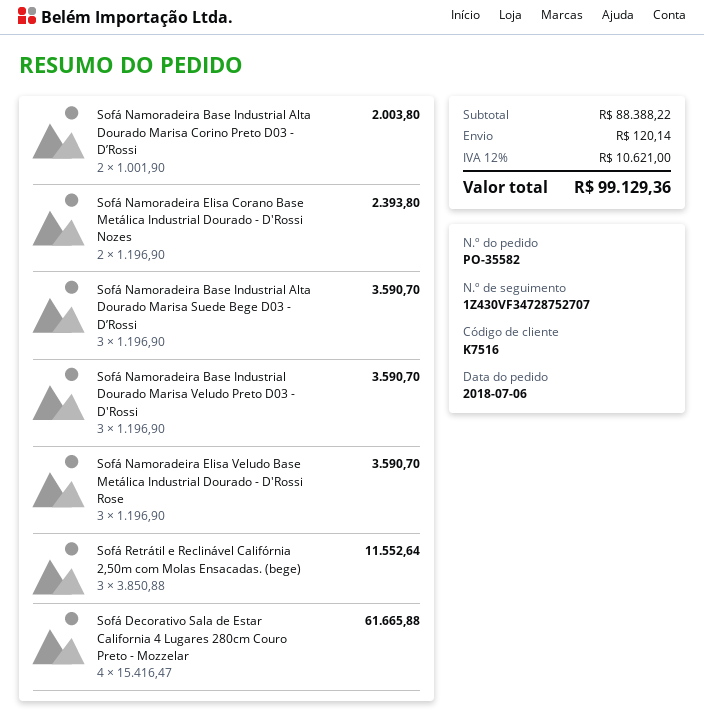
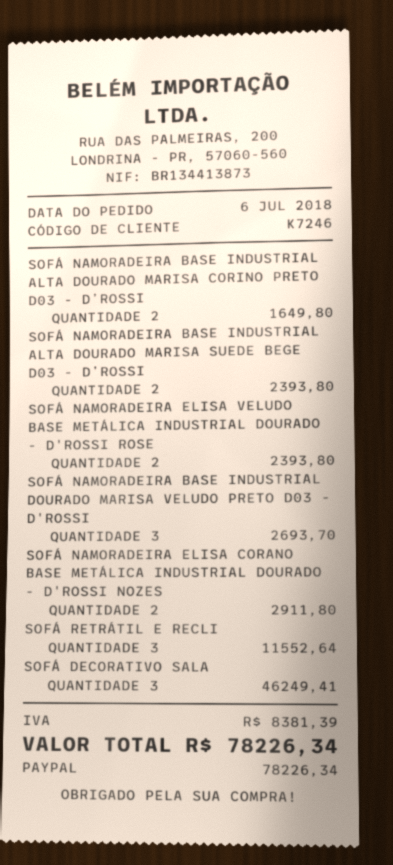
customer number: K7516 -> K7246
Sofá Namoradeira Base Industrial Alta Dourado Marisa Corino Preto D03 - D’Rossi: 2 for 2003.80 -> 2 for 1649.80
Sofá Namoradeira Elisa Corano Base Metálica Industrial Dourado - D'Rossi Nozes: 2 for 2393.80 -> 2 for 2911.80
Sofá Namoradeira Base Industrial Alta Dourado Marisa Suede Bege D03 - D’Rossi: 3 for 3590.70 -> 2 for 2393.80
Sofá Namoradeira Base Industrial Dourado Marisa Veludo Preto D03 - D'Rossi: 3 for 3590.70 -> 3 for 2693.70
Sofá Namoradeira Elisa Veludo Base Metálica Industrial Dourado - D'Rossi Rose: 3 for 3590.70 -> 2 for 2393.80
Sofá Decorativo Sala de Estar California 4 Lugares 280cm Couro Preto - Mozzelar: 4 for 61665.88 -> 3 for 46249.41
shipping: 120.14 -> none
tax: 10621.00 -> 8381.39
total: 99129.36 -> 78226.34

